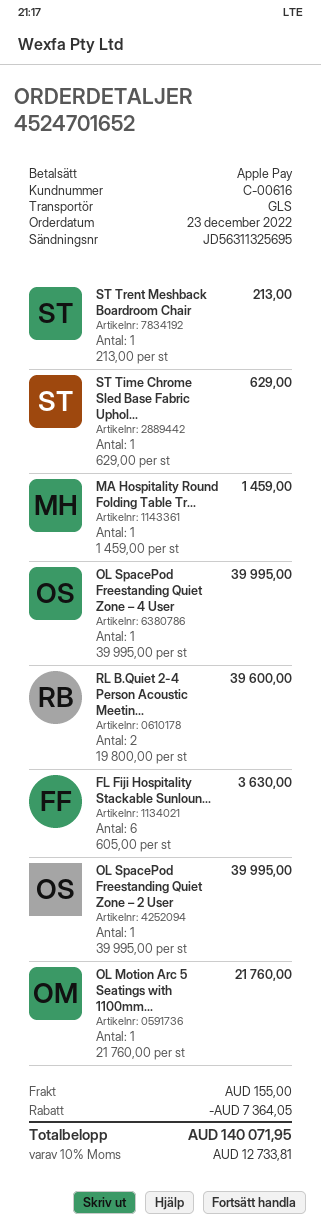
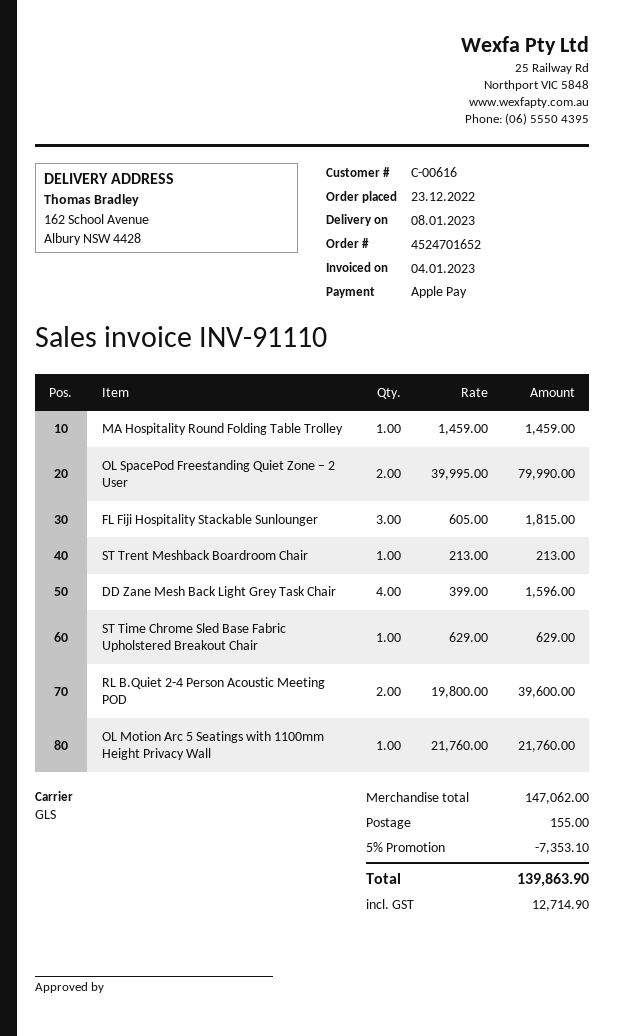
OL SpacePod Freestanding Quiet Zone – 4 User: 1 x 39995.00 = 39995.00 -> none
FL Fiji Hospitality Stackable Sunloun...: 6 x 605.00 = 3630.00 -> 3 x 605.00 = 1815.00
OL SpacePod Freestanding Quiet Zone – 2 User: 1 x 39995.00 = 39995.00 -> 2 x 39995.00 = 79990.00
DD Zane Mesh Back Light Grey Task Chair: none -> 4 x 399.00 = 1596.00
discount: 7364.05 -> 7353.10
tax: 12733.81 -> 12714.90
total: 140071.95 -> 139863.90

